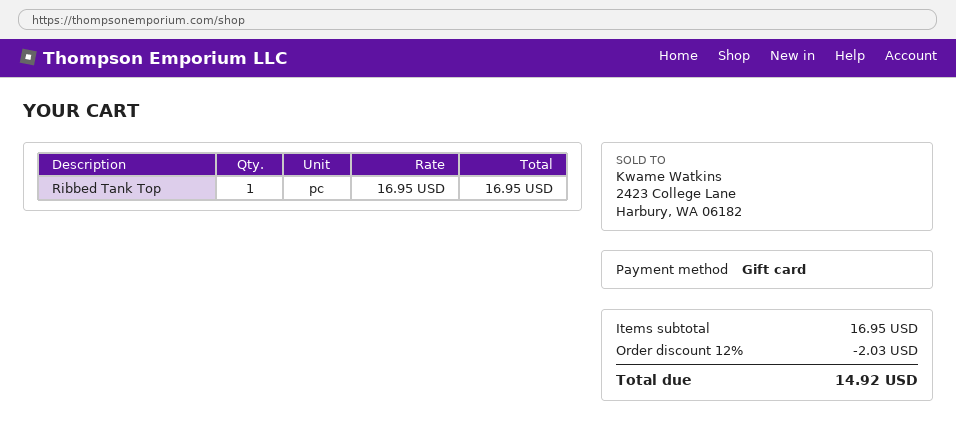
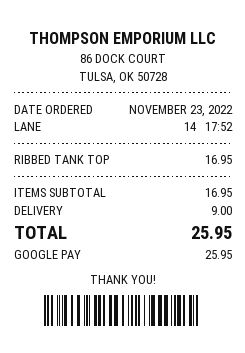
payment method: gift card -> Google Pay
discount: 12% = 2.03 -> none
shipping: none -> 9.00
total: 14.92 -> 25.95

